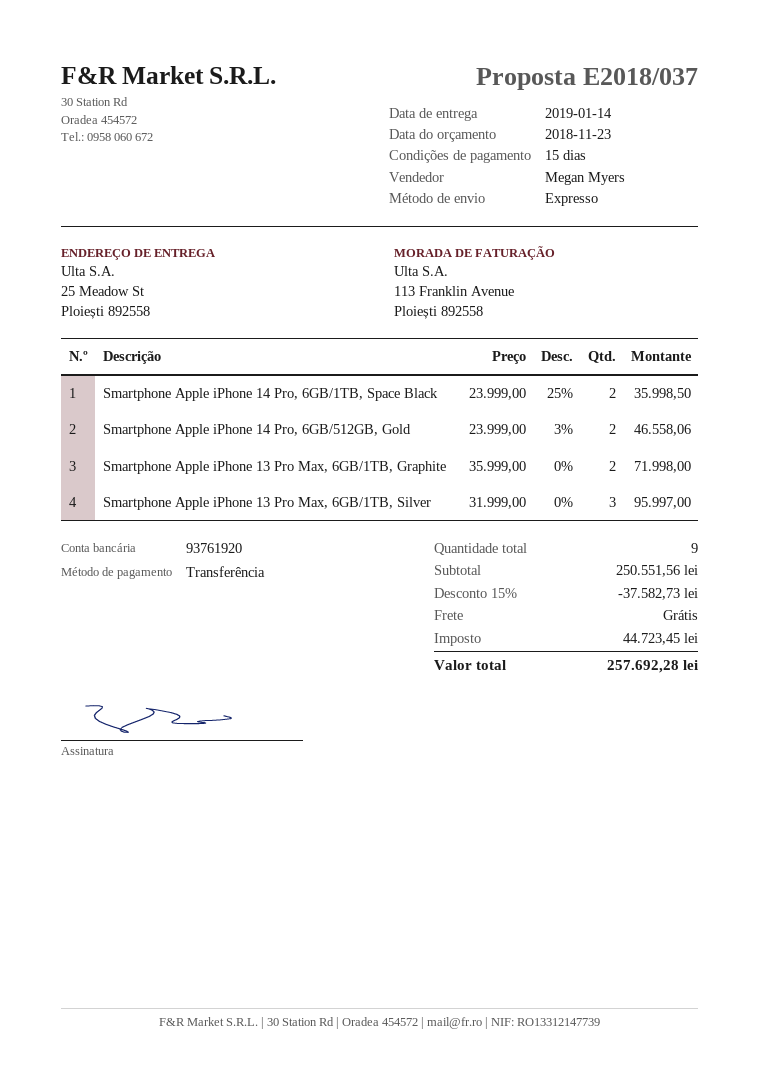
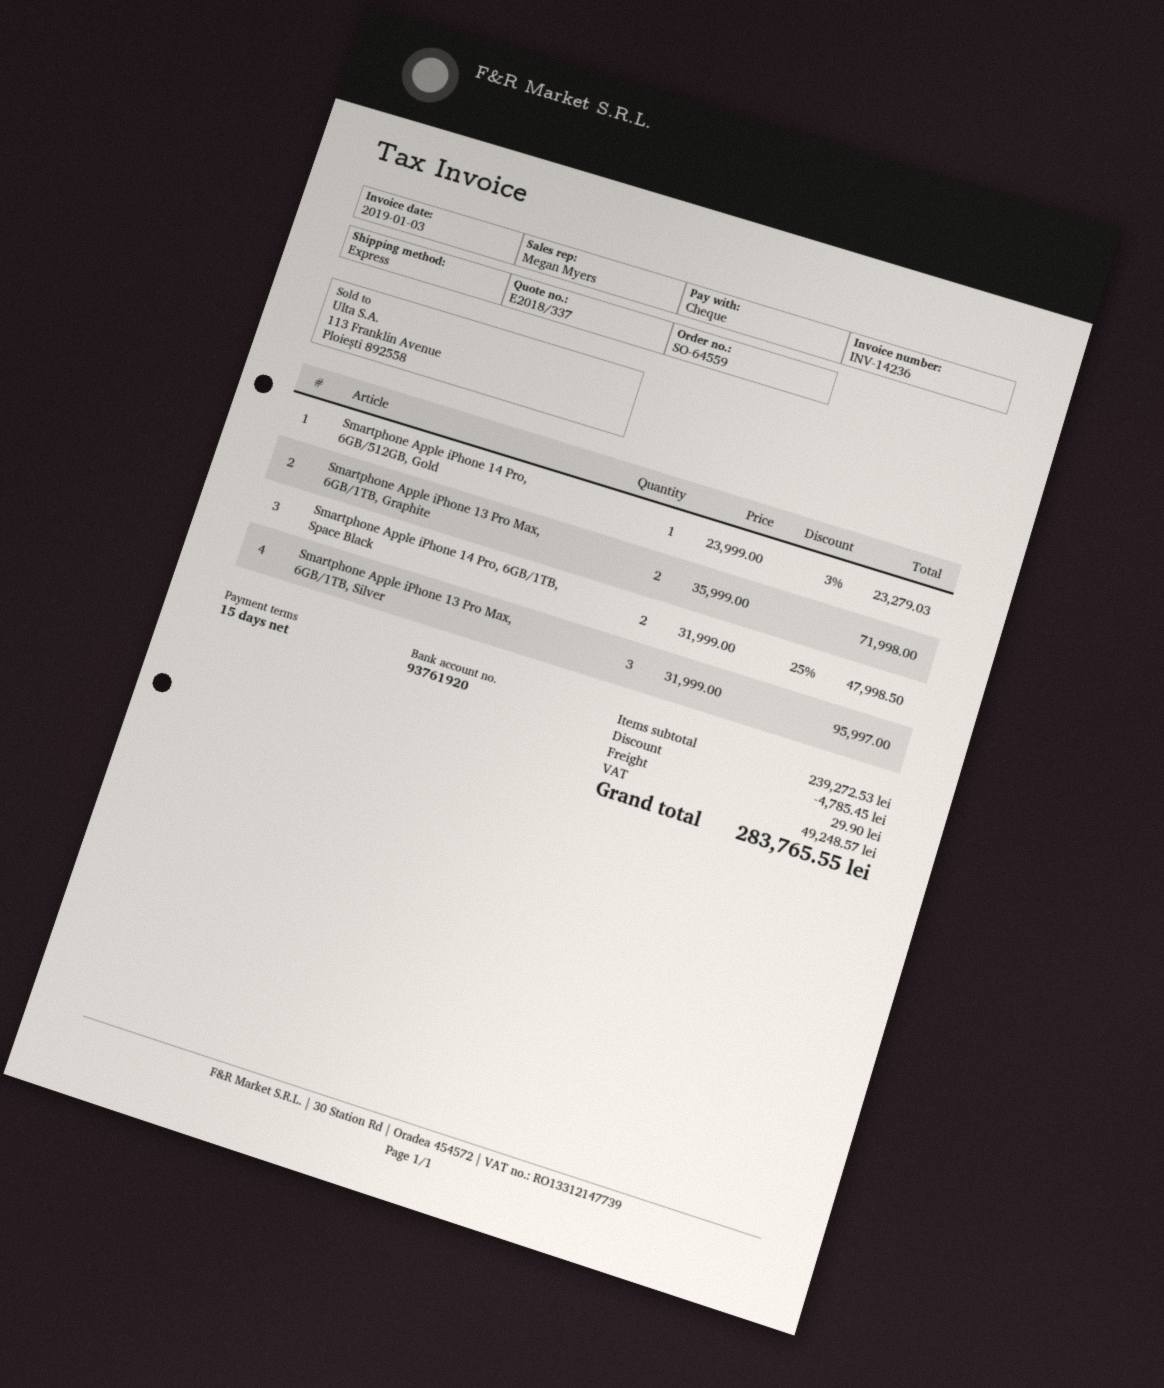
quote number: E2018/037 -> E2018/337
payment method: bank transfer -> cheque
Smartphone Apple iPhone 14 Pro, 6GB/1TB, Space Black: 2 x 23999.00 - 25% = 35998.50 -> 2 x 31999.00 - 25% = 47998.50
Smartphone Apple iPhone 14 Pro, 6GB/512GB, Gold: 2 x 23999.00 - 3% = 46558.06 -> 1 x 23999.00 - 3% = 23279.03
subtotal: 250551.56 -> 239272.53
discount: 37582.73 -> 4785.45
shipping: 0.00 -> 29.90
tax: 44723.45 -> 49248.57
total: 257692.28 -> 283765.55

